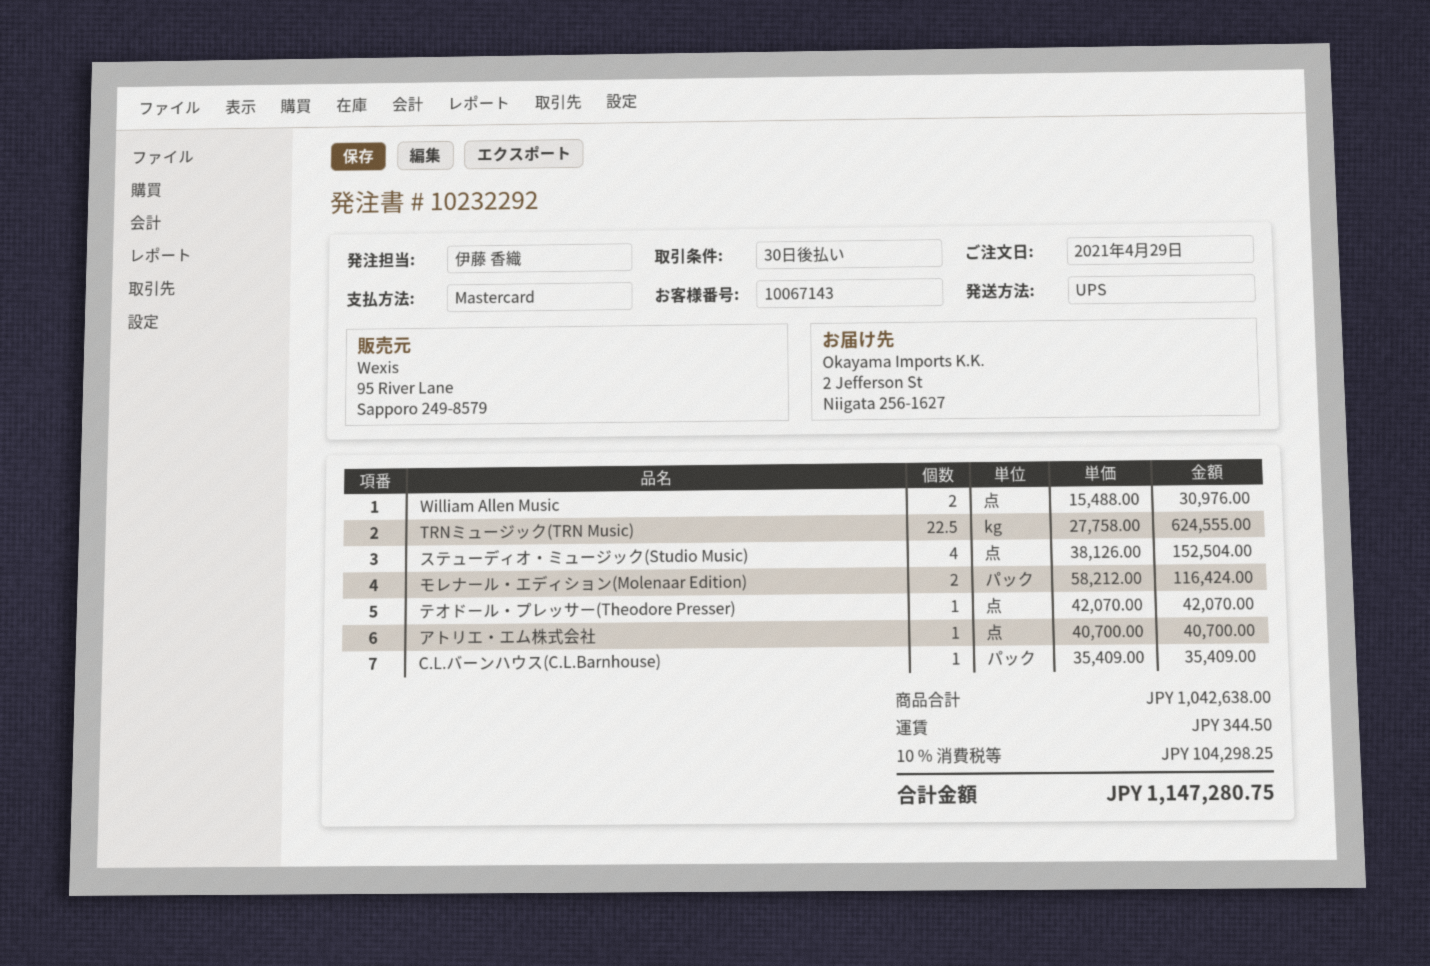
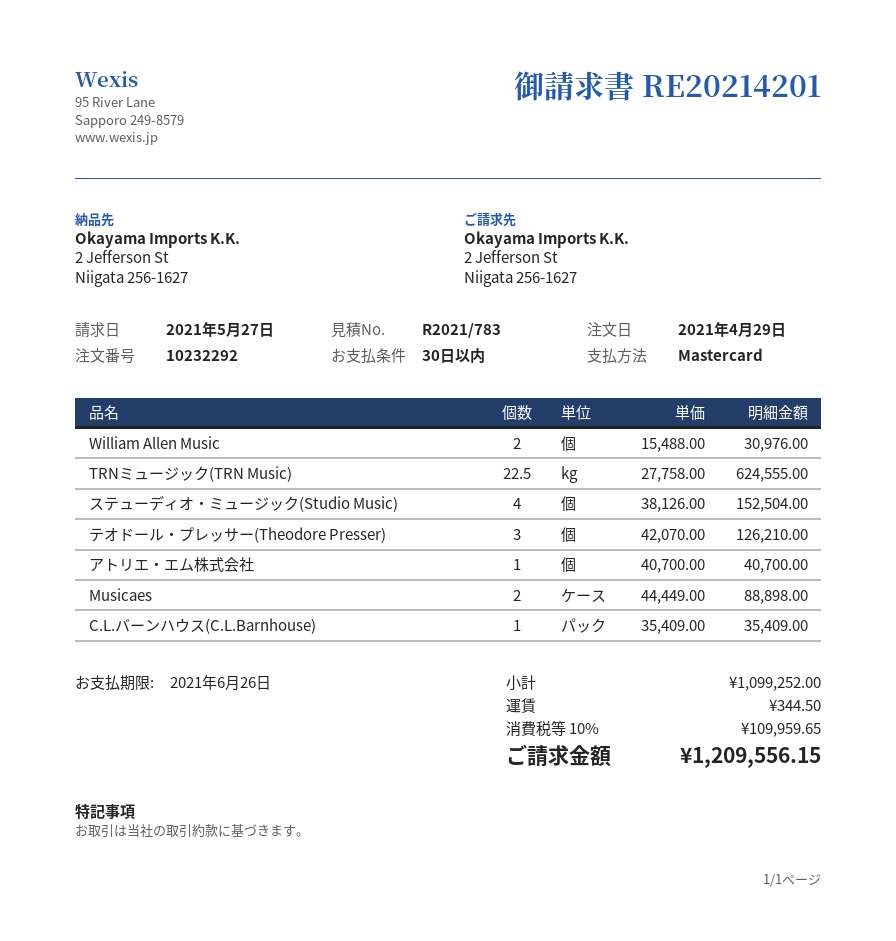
モレナール・エディション(Molenaar Edition): 2 x 58212.00 = 116424.00 -> none
テオドール・プレッサー(Theodore Presser): 1 x 42070.00 = 42070.00 -> 3 x 42070.00 = 126210.00
Musicaes: none -> 2 x 44449.00 = 88898.00
subtotal: 1042638.00 -> 1099252.00
tax: 10% = 104298.25 -> 10% = 109959.65
total: 1147280.75 -> 1209556.15

